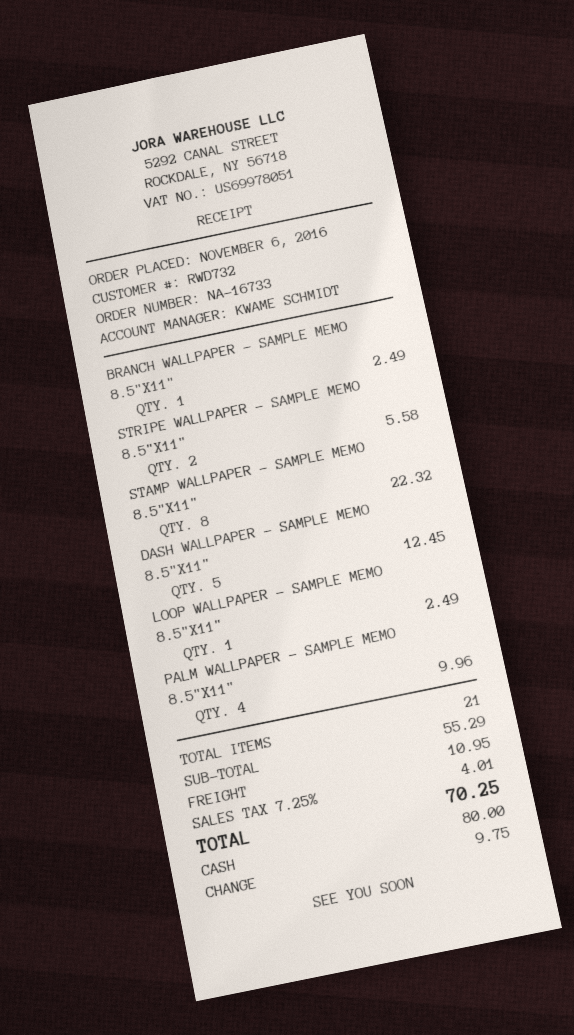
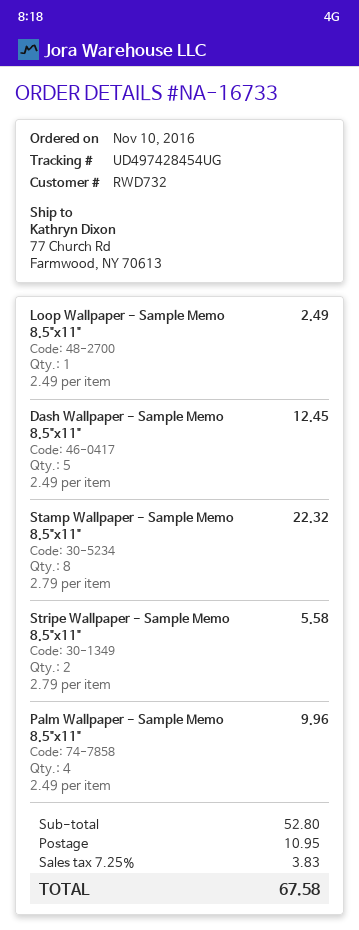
order date: 2016-11-06 -> 2016-11-10
BRANCH WALLPAPER - SAMPLE MEMO 8.5"X11": 1 for 2.49 -> none
subtotal: 55.29 -> 52.80
tax: 7.25% = 4.01 -> 7.25% = 3.83
total: 70.25 -> 67.58

